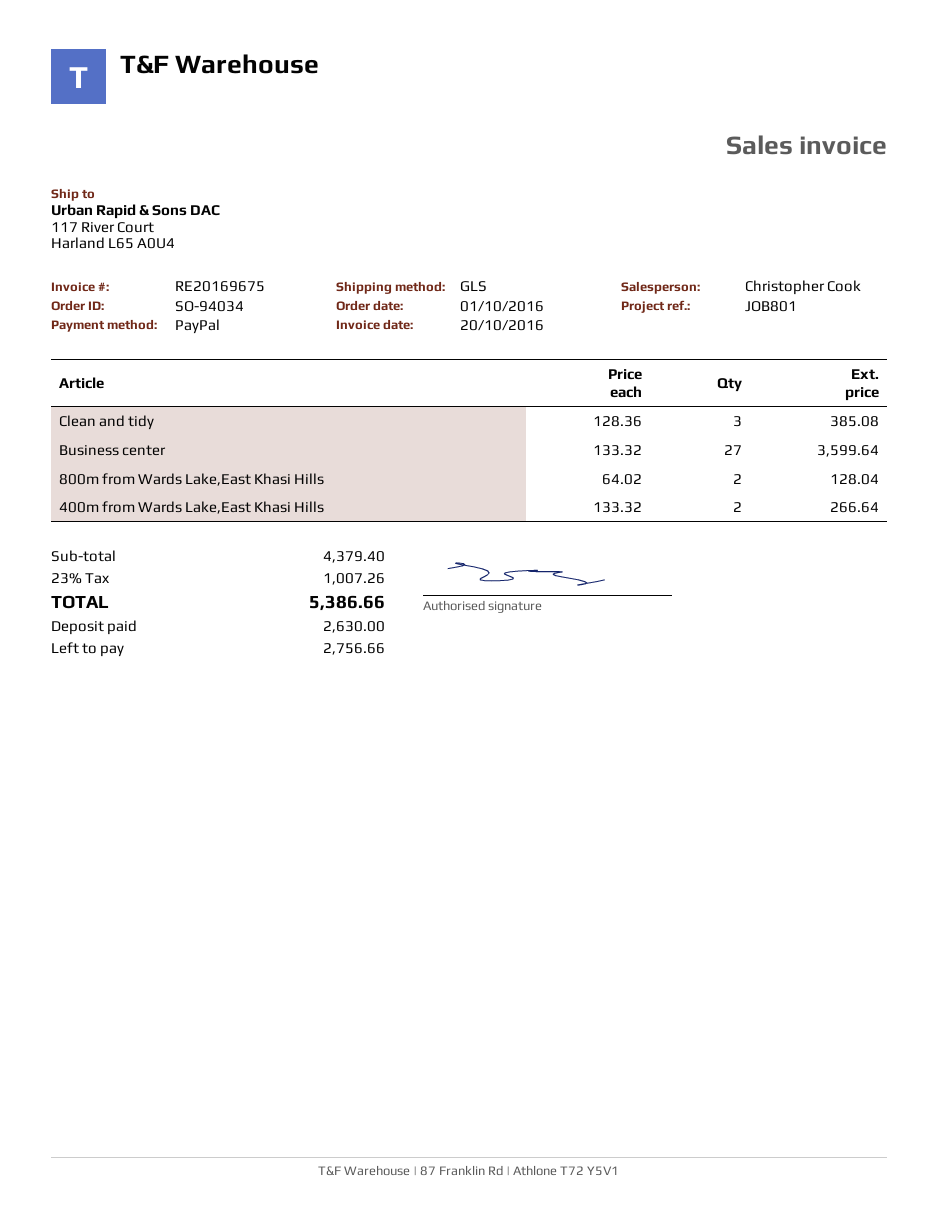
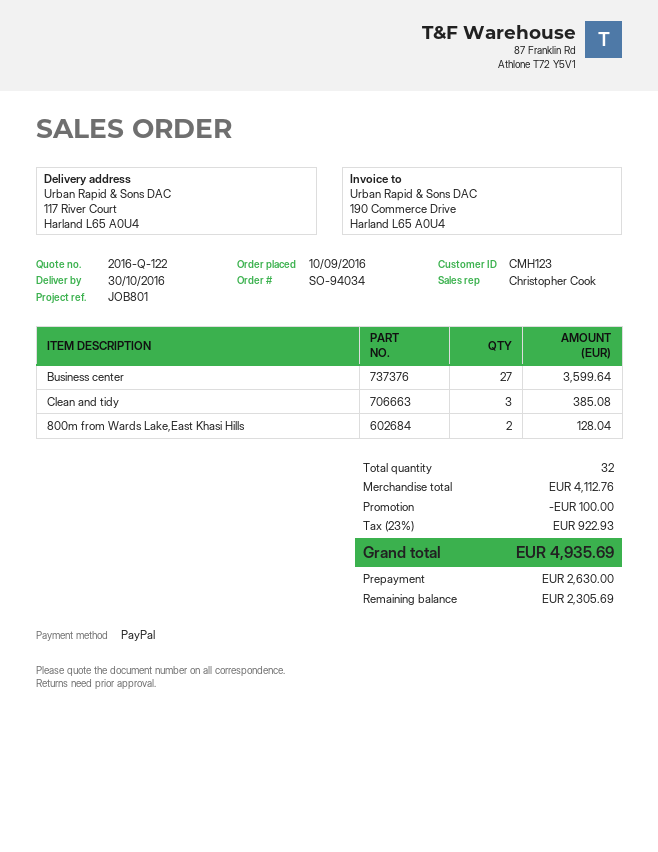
order date: 2016-10-01 -> 2016-09-10
400m from Wards Lake,East Khasi Hills: 2 for 266.64 -> none
subtotal: 4379.40 -> 4112.76
discount: none -> 100.00
tax: 23% = 1007.26 -> 23% = 922.93
total: 5386.66 -> 4935.69
balance: 2756.66 -> 2305.69

